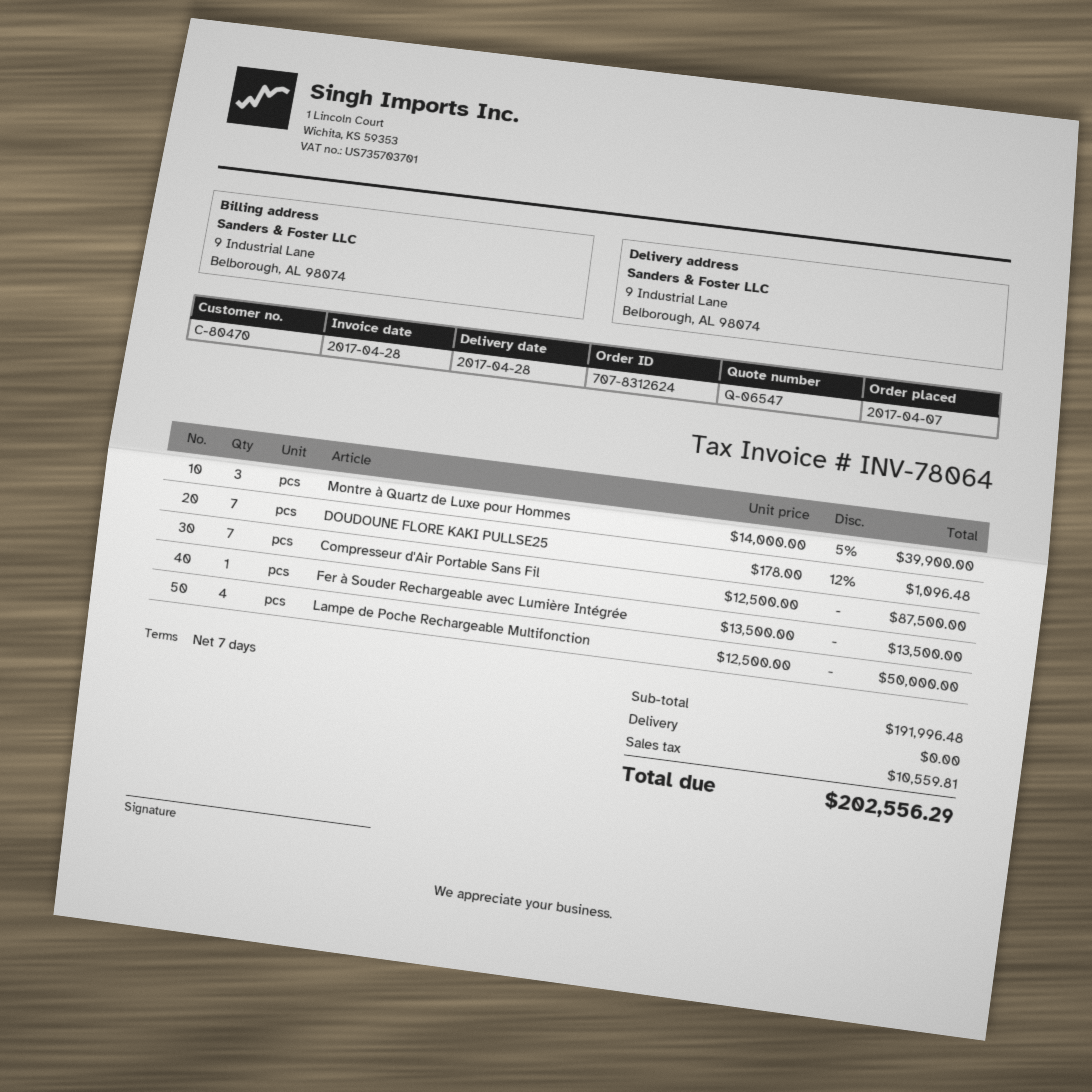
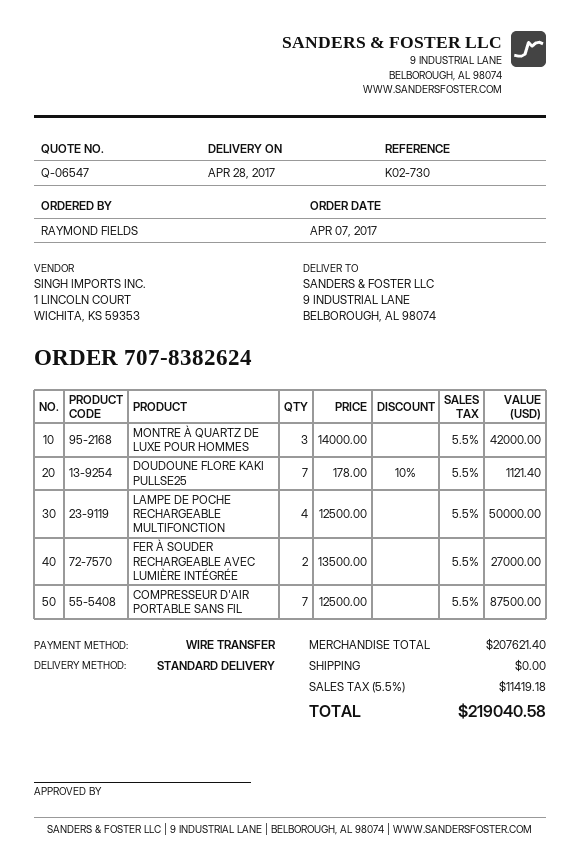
order number: 707-8312624 -> 707-8382624
Montre à Quartz de Luxe pour Hommes: 3 x 14000.00 - 5% = 39900.00 -> 3 x 14000.00 = 42000.00
DOUDOUNE FLORE KAKI PULLSE25: 7 x 178.00 - 12% = 1096.48 -> 7 x 178.00 - 10% = 1121.40
Fer à Souder Rechargeable avec Lumière Intégrée: 1 x 13500.00 = 13500.00 -> 2 x 13500.00 = 27000.00
subtotal: 191996.48 -> 207621.40
tax: 10559.81 -> 11419.18
total: 202556.29 -> 219040.58

